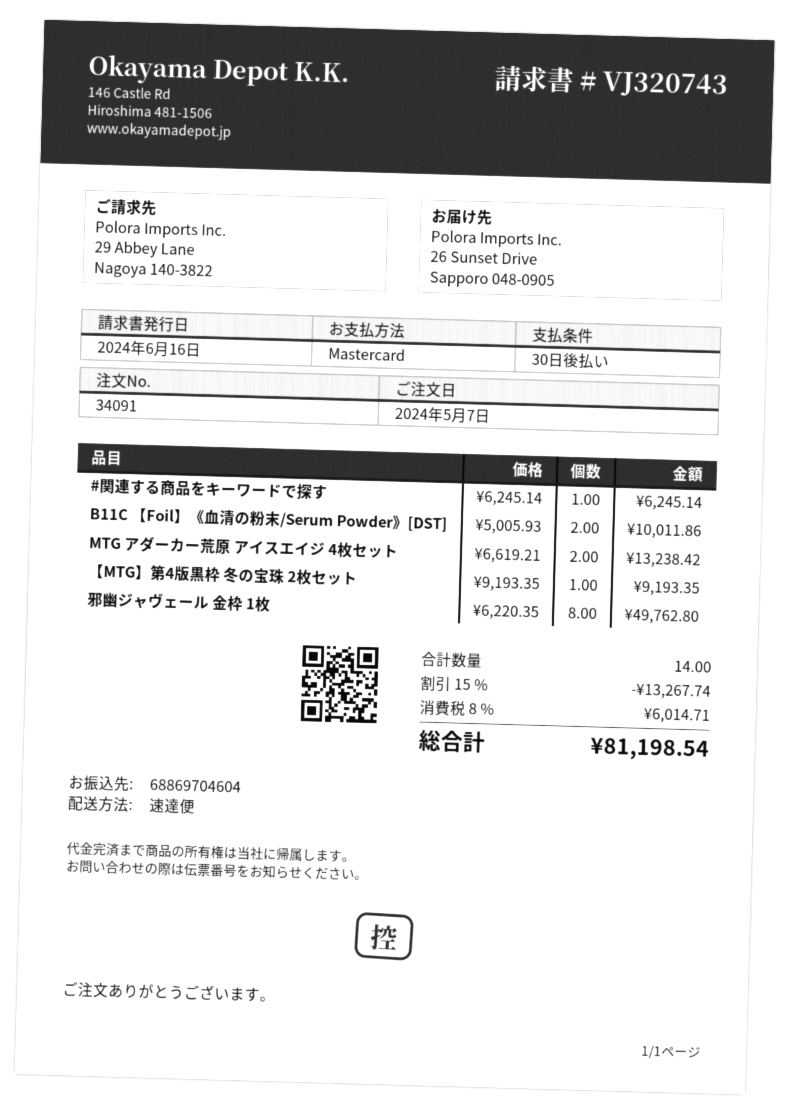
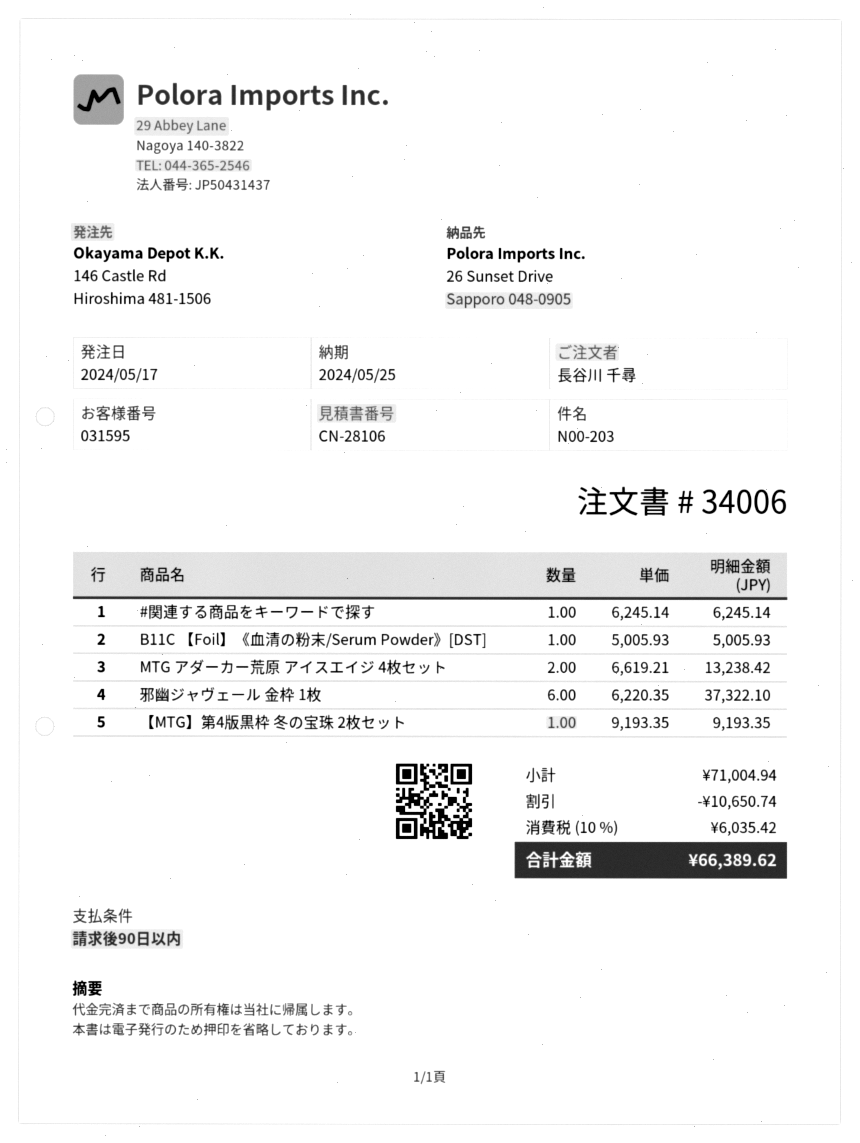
order number: 34091 -> 34006
order date: 2024-05-07 -> 2024-05-17
payment terms: 30 days -> 90 days
B11C 【Foil】《血清の粉末/Serum Powder》[DST]: 2 x 5005.93 = 10011.86 -> 1 x 5005.93 = 5005.93
邪幽ジャヴェール 金枠 1枚: 8 x 6220.35 = 49762.80 -> 6 x 6220.35 = 37322.10
discount: 13267.74 -> 10650.74
tax: 8% = 6014.71 -> 10% = 6035.42
total: 81198.54 -> 66389.62

